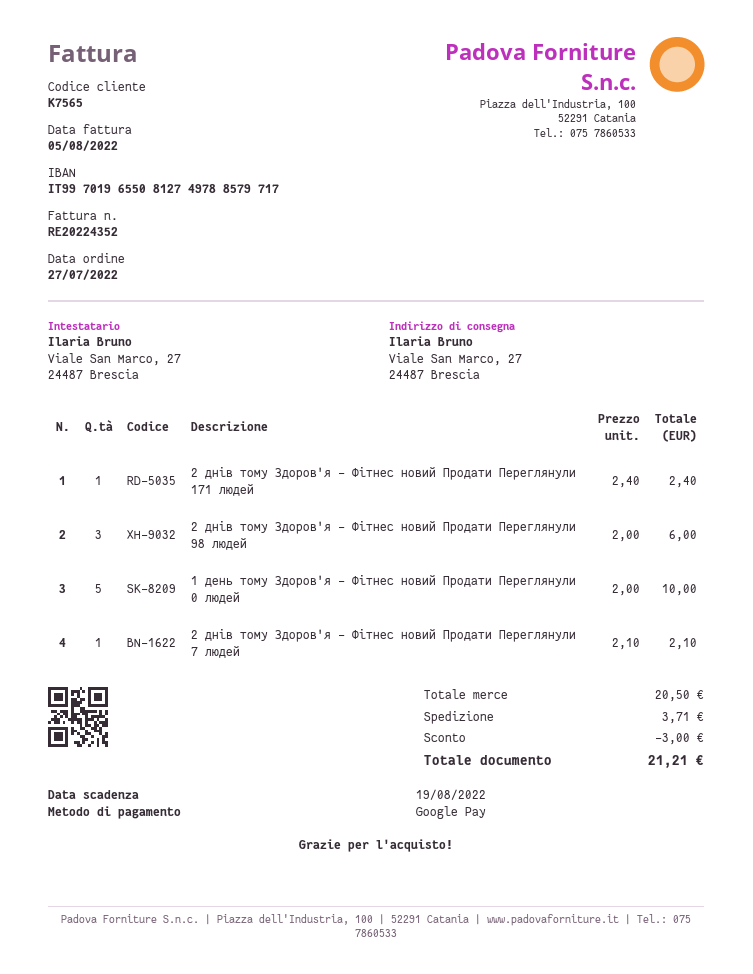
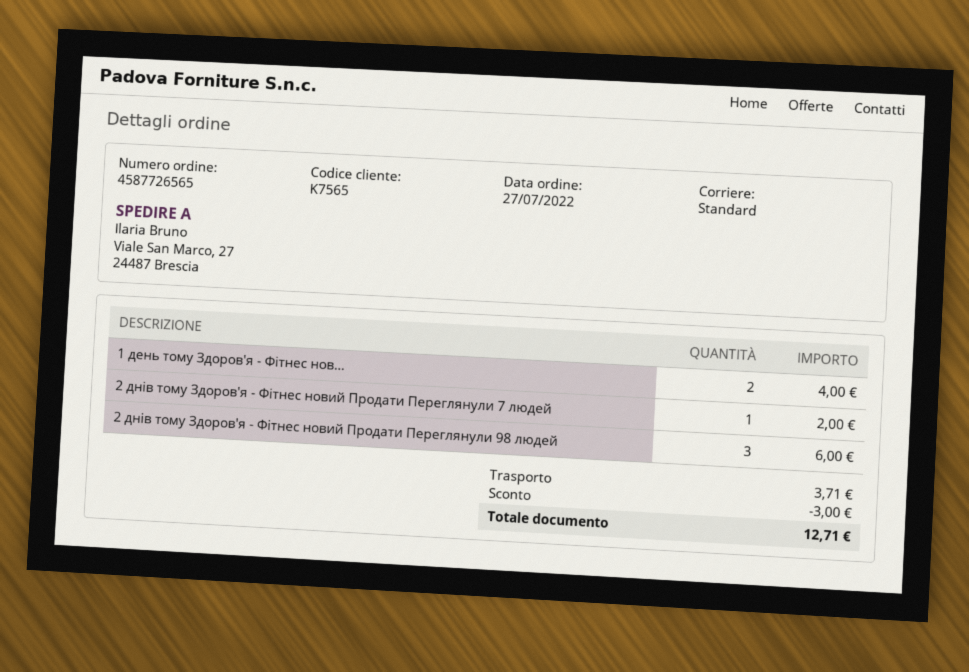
2 днів тому Здоров'я - Фітнес новий Продати Переглянули 171 людей: 1 for 2.40 -> none
1 день тому Здоров'я - Фітнес новий Продати Переглянули 0 людей: 5 for 10.00 -> 2 for 4.00
2 днів тому Здоров'я - Фітнес новий Продати Переглянули 7 людей: 1 for 2.10 -> 1 for 2.00
total: 21.21 -> 12.71

